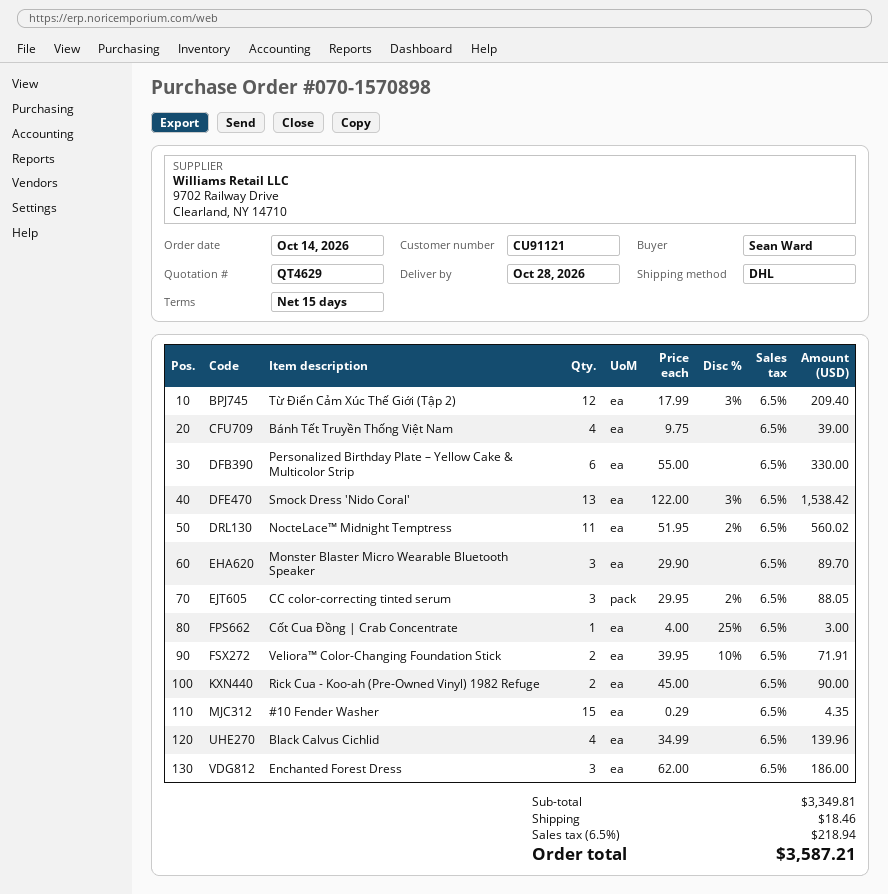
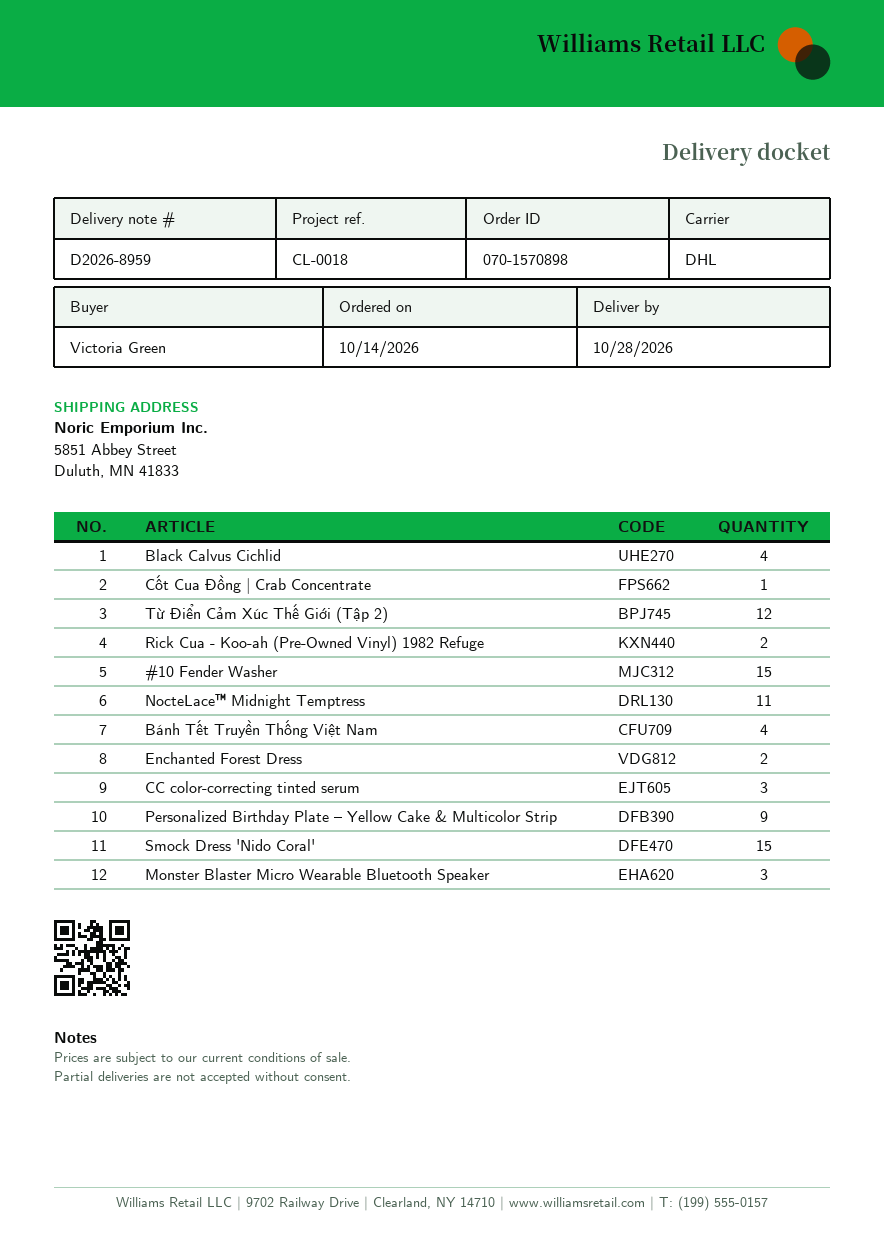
ordered by: Sean Ward -> Victoria Green
Personalized Birthday Plate – Yellow Cake & Multicolor Strip: 6 -> 9
Smock Dress 'Nido Coral': 13 -> 15
Veliora™ Color-Changing Foundation Stick: 2 -> none
Enchanted Forest Dress: 3 -> 2

